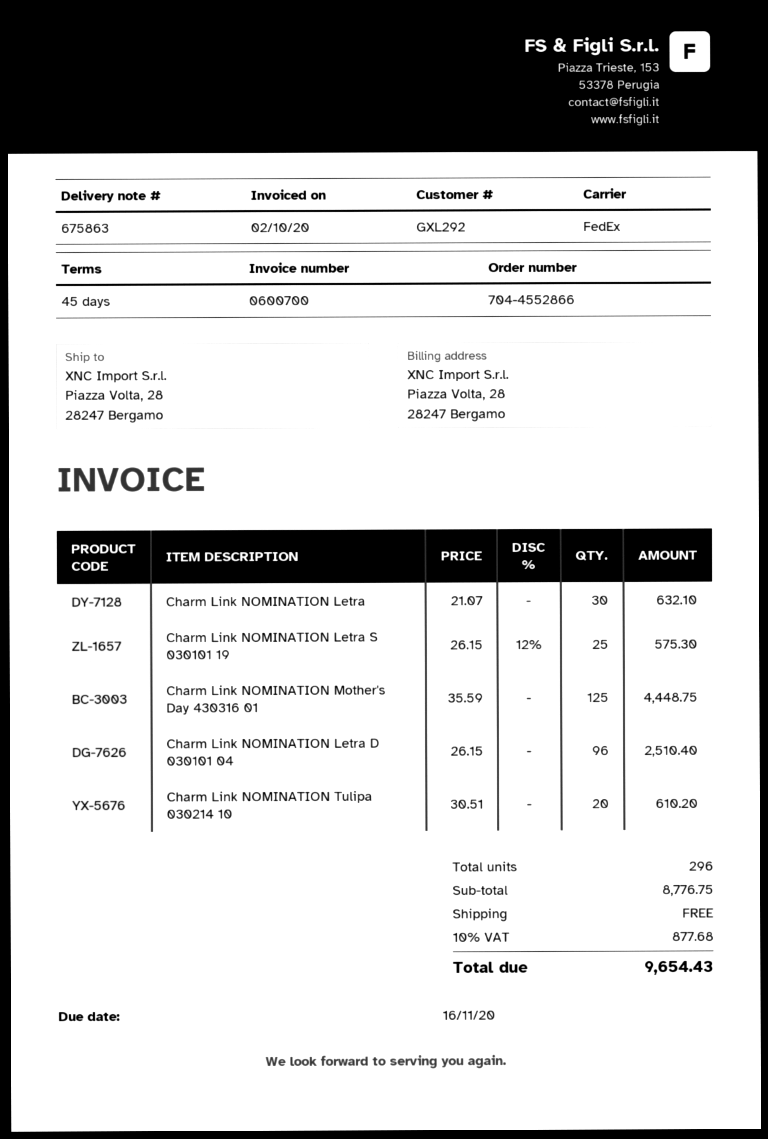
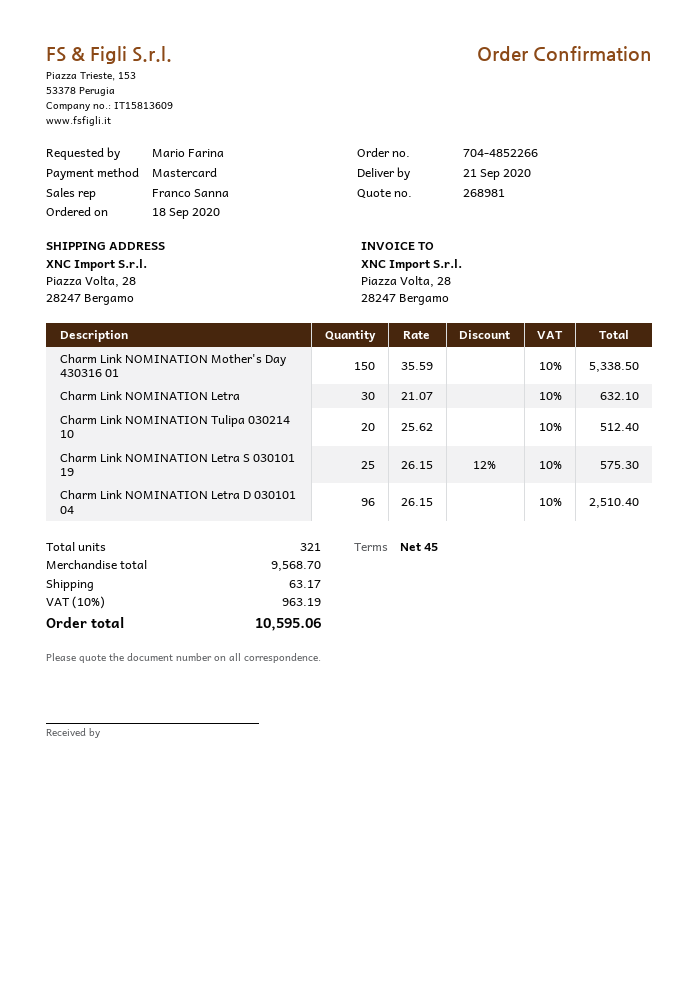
order number: 704-4552866 -> 704-4852266
Charm Link NOMINATION Mother's Day 430316 01: 125 x 35.59 = 4448.75 -> 150 x 35.59 = 5338.50
Charm Link NOMINATION Tulipa 030214 10: 20 x 30.51 = 610.20 -> 20 x 25.62 = 512.40
total quantity: 296 -> 321
subtotal: 8776.75 -> 9568.70
shipping: 0.00 -> 63.17
tax: 10% = 877.68 -> 10% = 963.19
total: 9654.43 -> 10595.06

